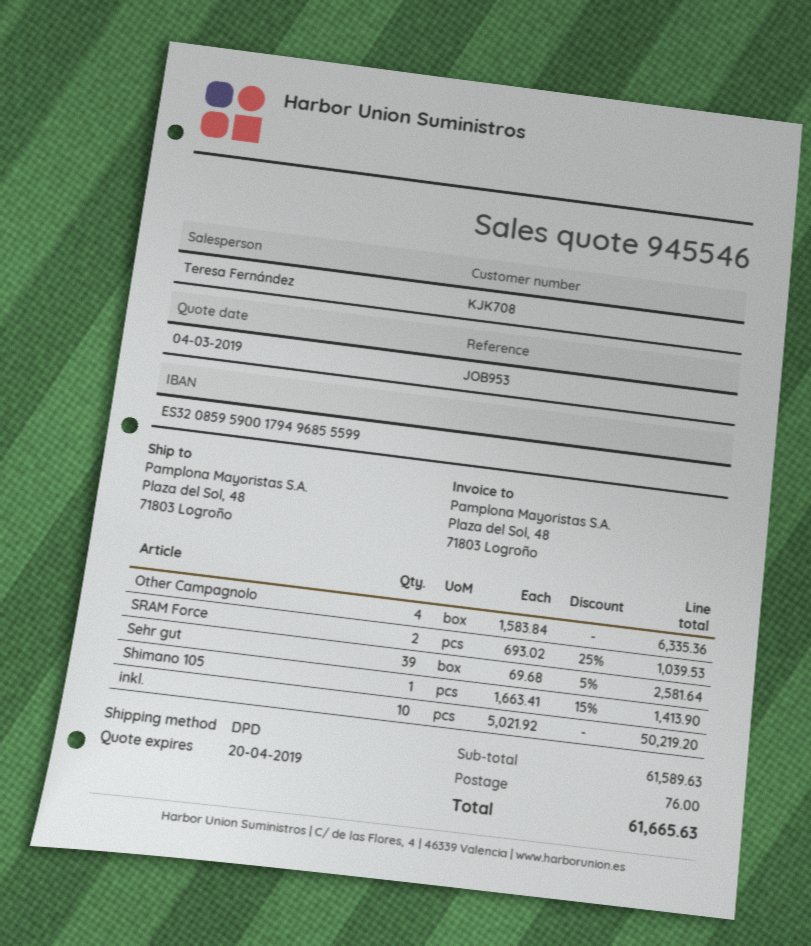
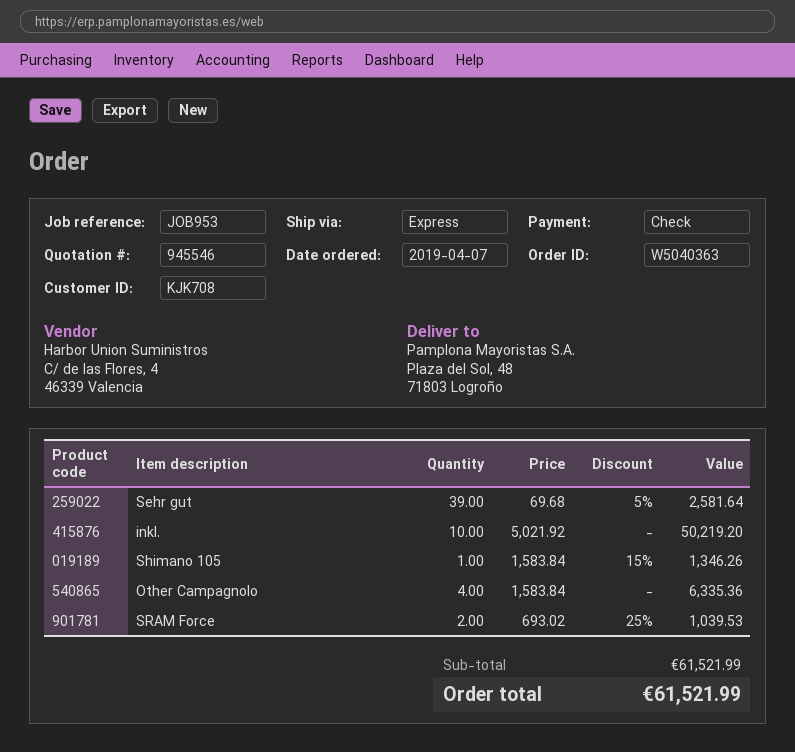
shipping method: DPD -> express
Shimano 105: 1 x 1663.41 - 15% = 1413.90 -> 1 x 1583.84 - 15% = 1346.26
subtotal: 61589.63 -> 61521.99
shipping: 76.00 -> none
total: 61665.63 -> 61521.99

